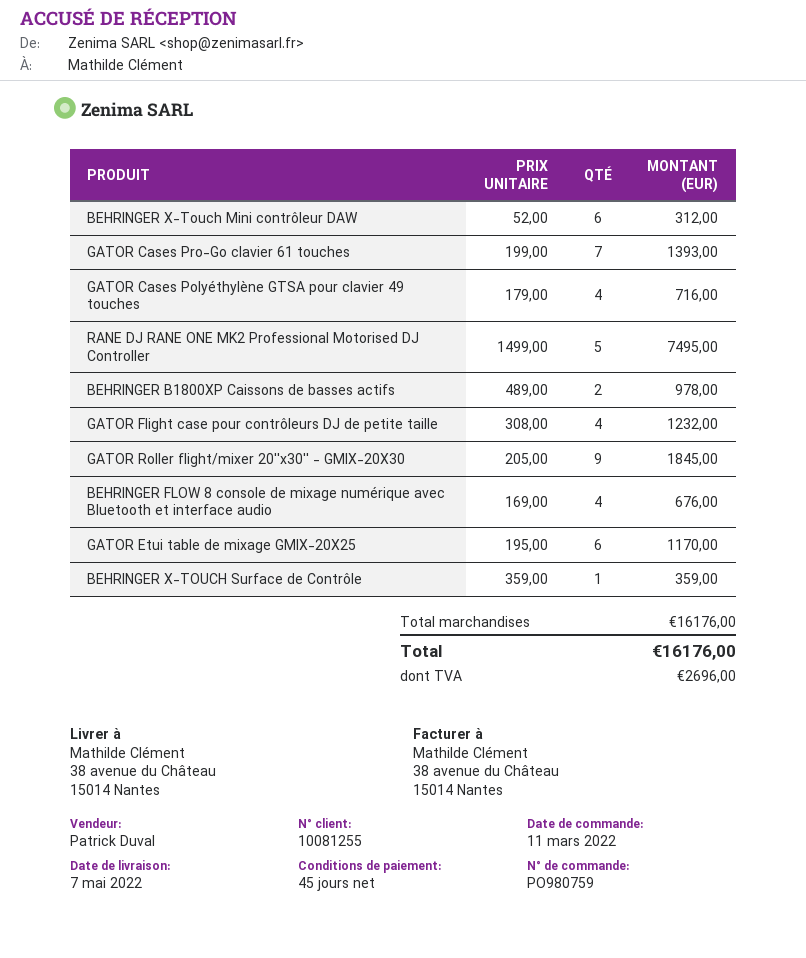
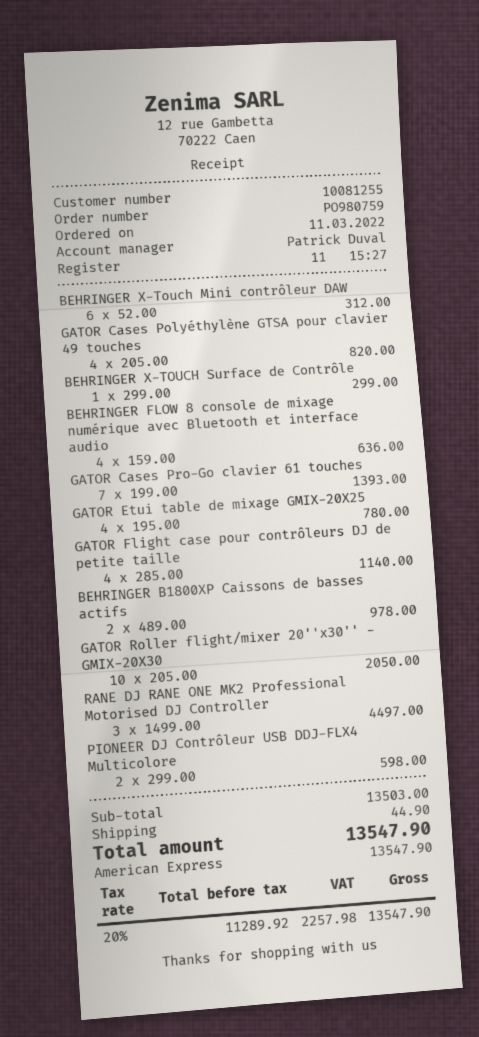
GATOR Cases Polyéthylène GTSA pour clavier 49 touches: 4 x 179.00 = 716.00 -> 4 x 205.00 = 820.00
RANE DJ RANE ONE MK2 Professional Motorised DJ Controller: 5 x 1499.00 = 7495.00 -> 3 x 1499.00 = 4497.00
GATOR Flight case pour contrôleurs DJ de petite taille: 4 x 308.00 = 1232.00 -> 4 x 285.00 = 1140.00
GATOR Roller flight/mixer 20''x30'' - GMIX-20X30: 9 x 205.00 = 1845.00 -> 10 x 205.00 = 2050.00
BEHRINGER FLOW 8 console de mixage numérique avec Bluetooth et interface audio: 4 x 169.00 = 676.00 -> 4 x 159.00 = 636.00
GATOR Etui table de mixage GMIX-20X25: 6 x 195.00 = 1170.00 -> 4 x 195.00 = 780.00
BEHRINGER X-TOUCH Surface de Contrôle: 1 x 359.00 = 359.00 -> 1 x 299.00 = 299.00
PIONEER DJ Contrôleur USB DDJ-FLX4 Multicolore: none -> 2 x 299.00 = 598.00
subtotal: 16176.00 -> 13503.00
shipping: none -> 44.90
tax: 2696.00 -> 2257.98
total: 16176.00 -> 13547.90

